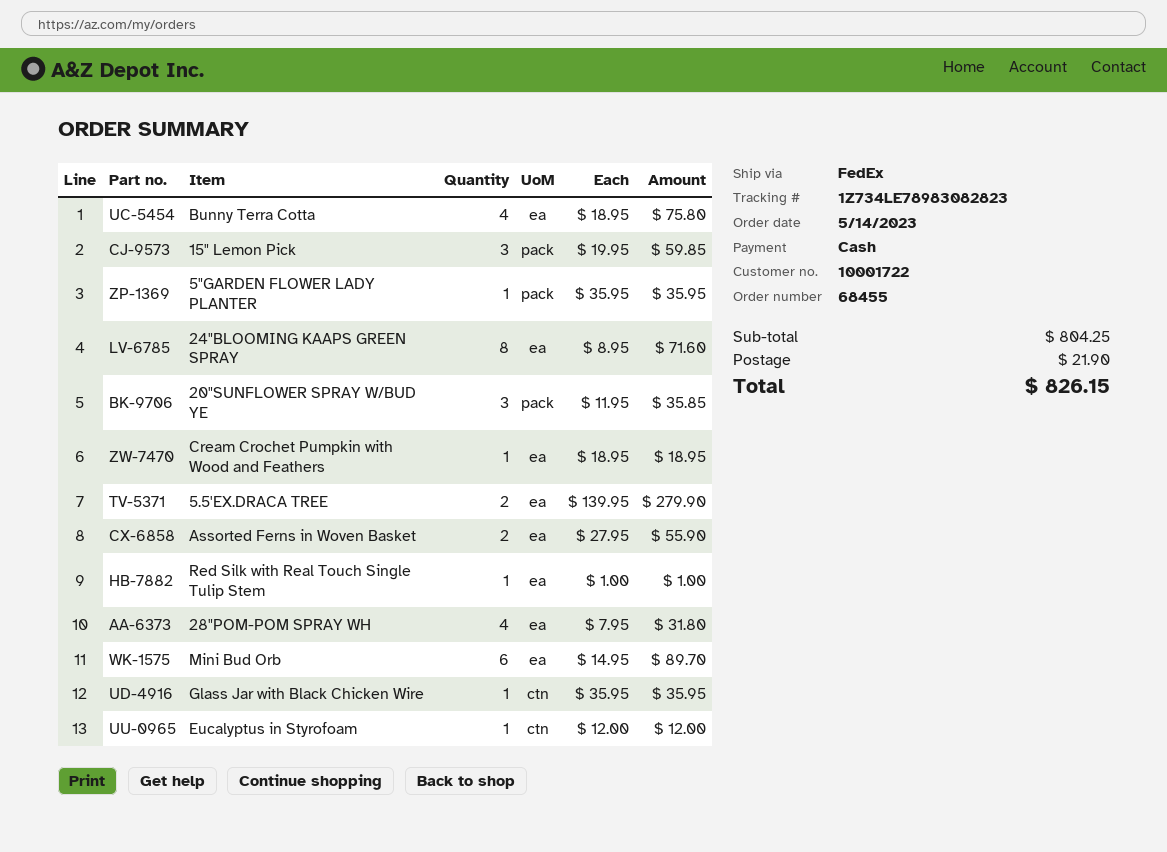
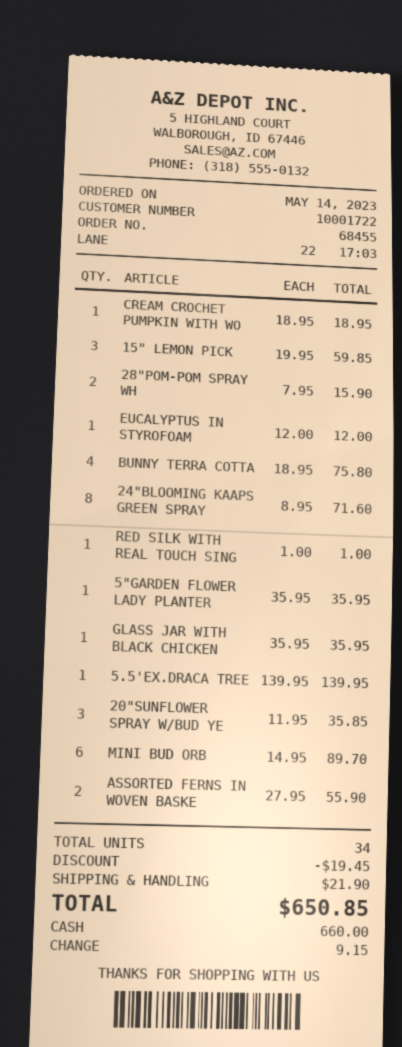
5.5'EX.DRACA TREE: 2 x 139.95 = 279.90 -> 1 x 139.95 = 139.95
28"POM-POM SPRAY WH: 4 x 7.95 = 31.80 -> 2 x 7.95 = 15.90
discount: none -> 19.45
total: 826.15 -> 650.85

